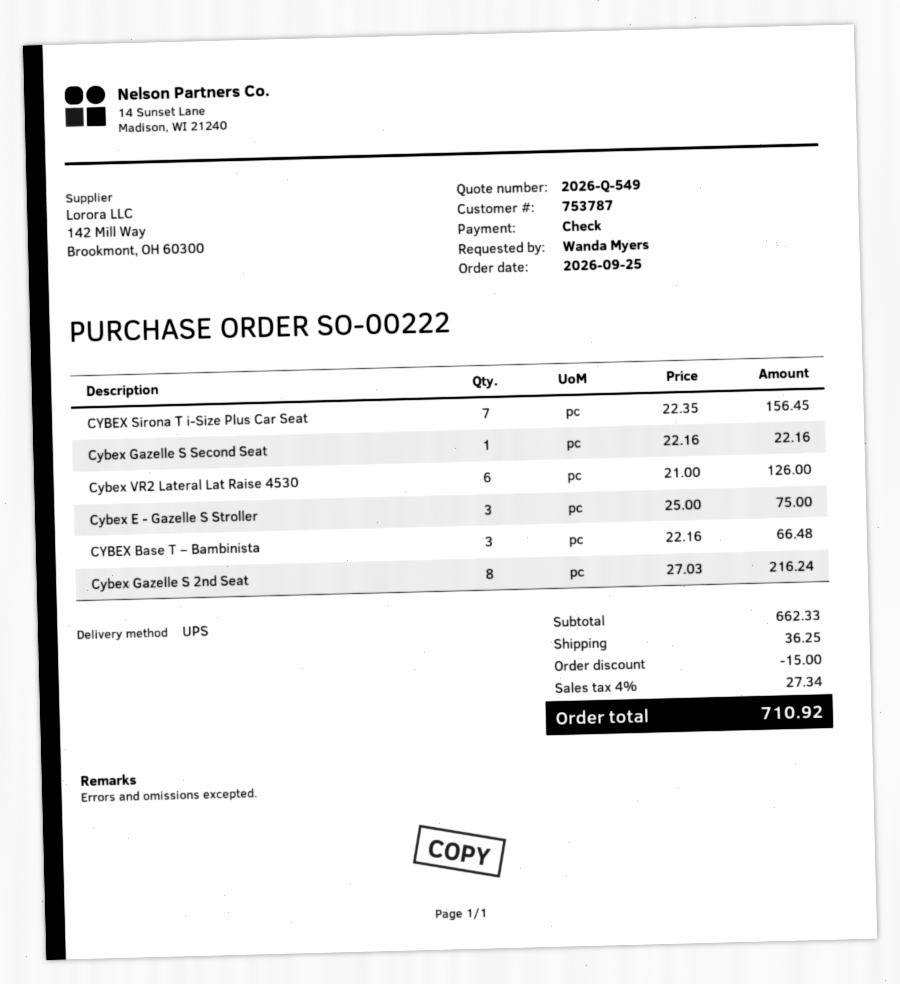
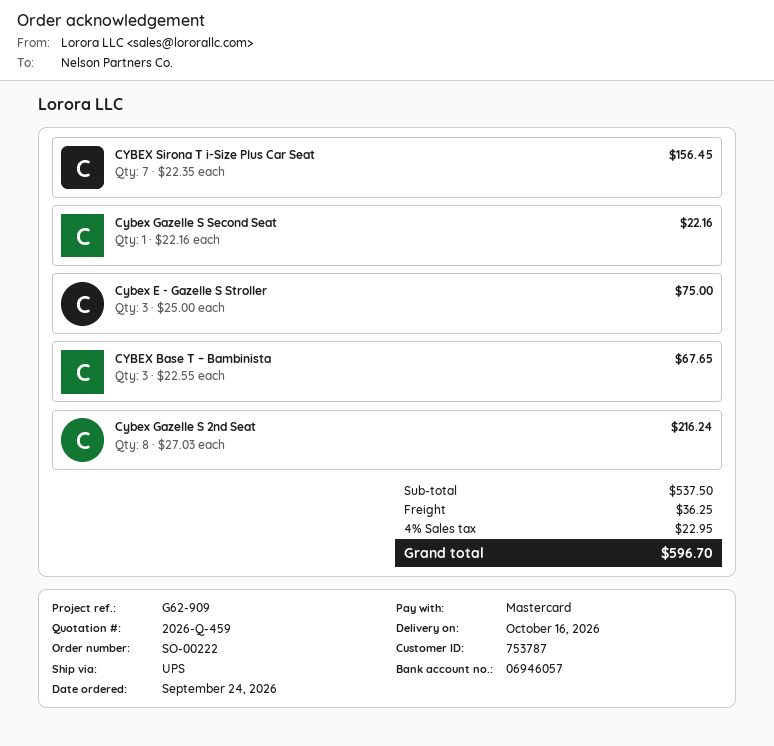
quote number: 2026-Q-549 -> 2026-Q-459
order date: 2026-09-25 -> 2026-09-24
payment method: cheque -> Mastercard
Cybex VR2 Lateral Lat Raise 4530: 6 x 21.00 = 126.00 -> none
CYBEX Base T – Bambinista: 3 x 22.16 = 66.48 -> 3 x 22.55 = 67.65
subtotal: 662.33 -> 537.50
discount: 15.00 -> none
tax: 4% = 27.34 -> 4% = 22.95
total: 710.92 -> 596.70

